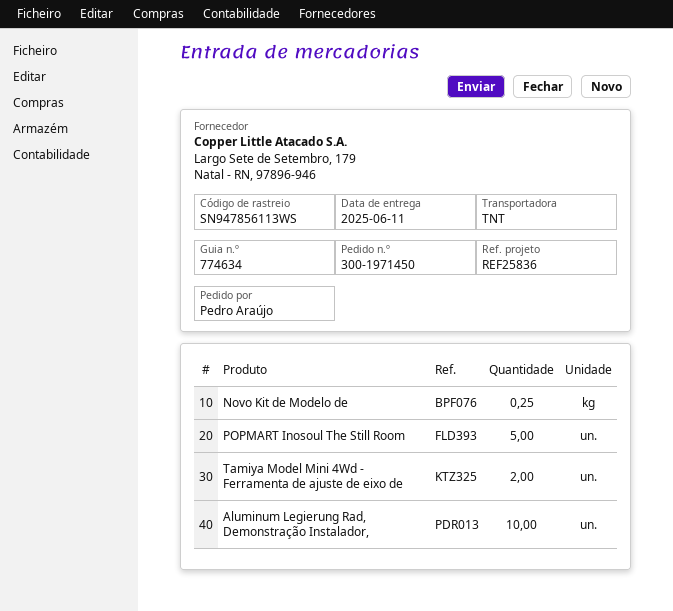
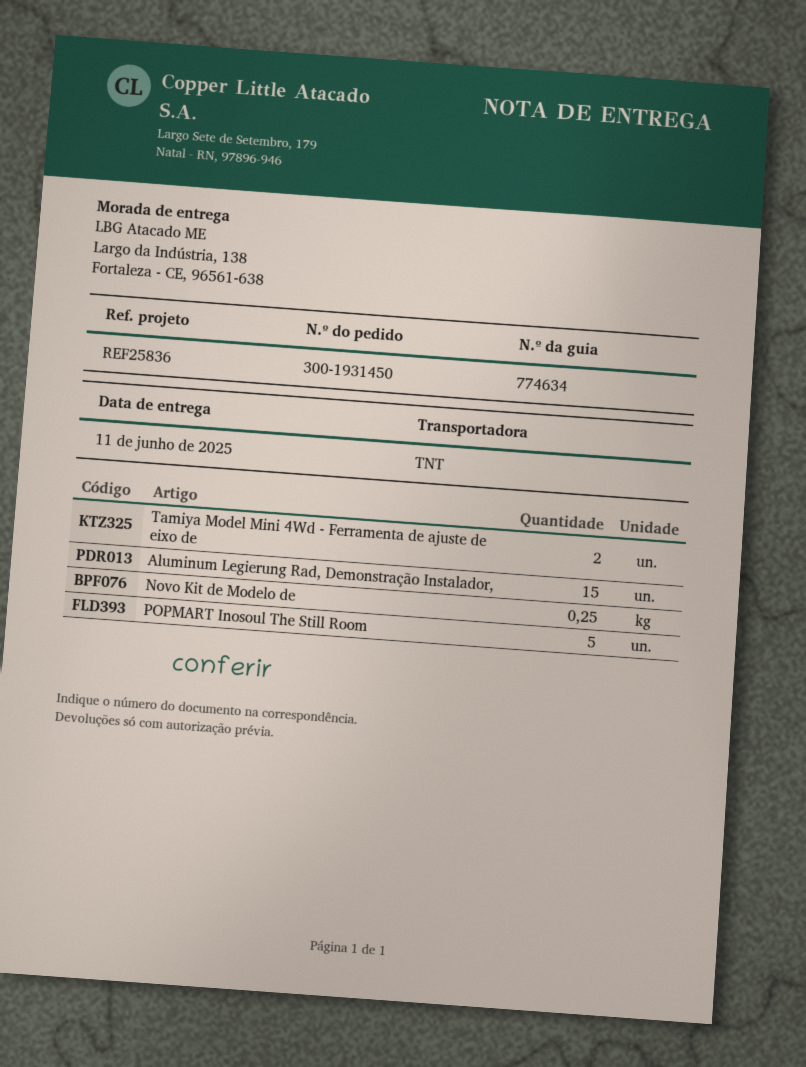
order number: 300-1971450 -> 300-1931450
Aluminum Legierung Rad, Demonstração Instalador,: 10 -> 15

